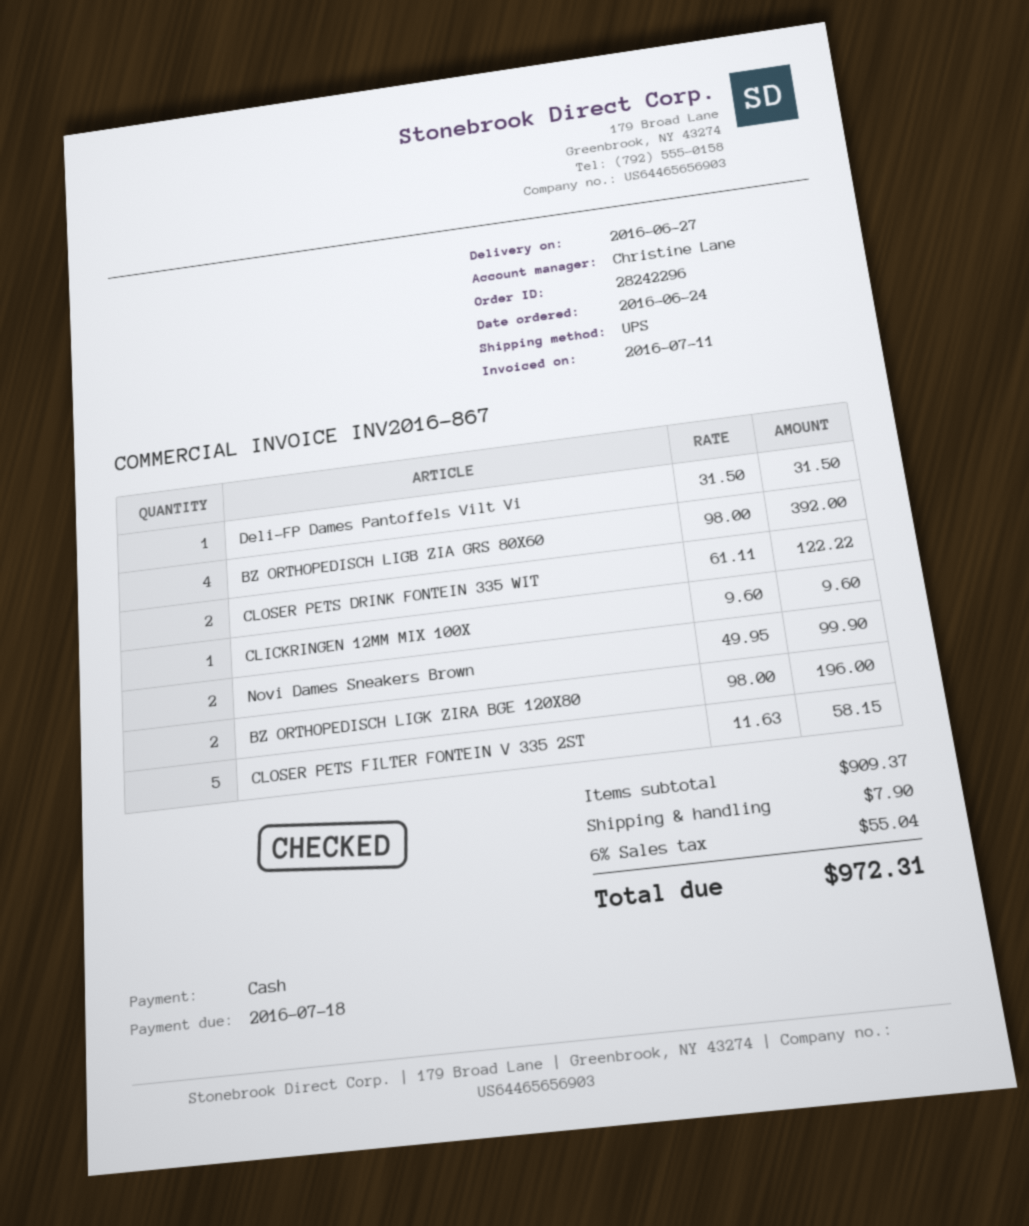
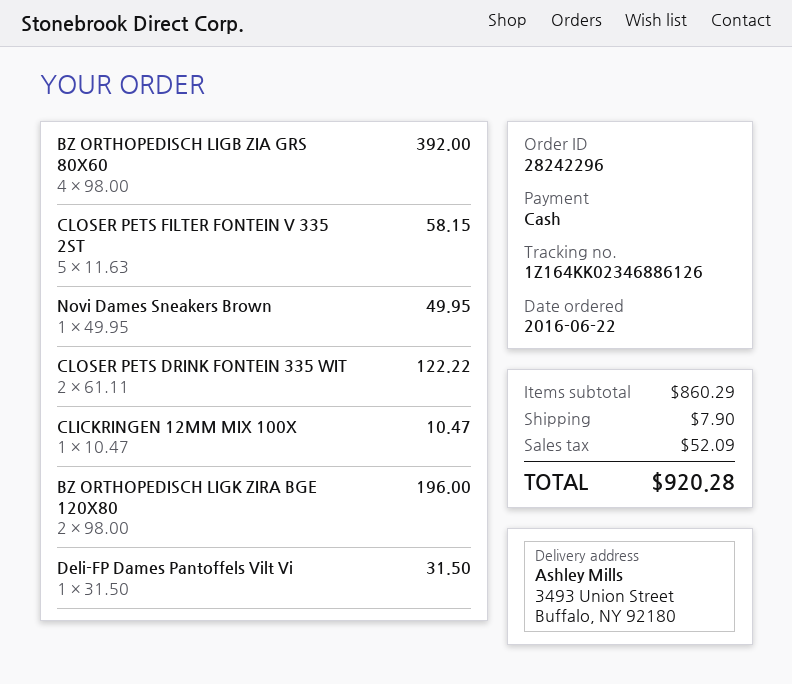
order date: 2016-06-24 -> 2016-06-22
CLICKRINGEN 12MM MIX 100X: 1 x 9.60 = 9.60 -> 1 x 10.47 = 10.47
Novi Dames Sneakers Brown: 2 x 49.95 = 99.90 -> 1 x 49.95 = 49.95
subtotal: 909.37 -> 860.29
tax: 55.04 -> 52.09
total: 972.31 -> 920.28

